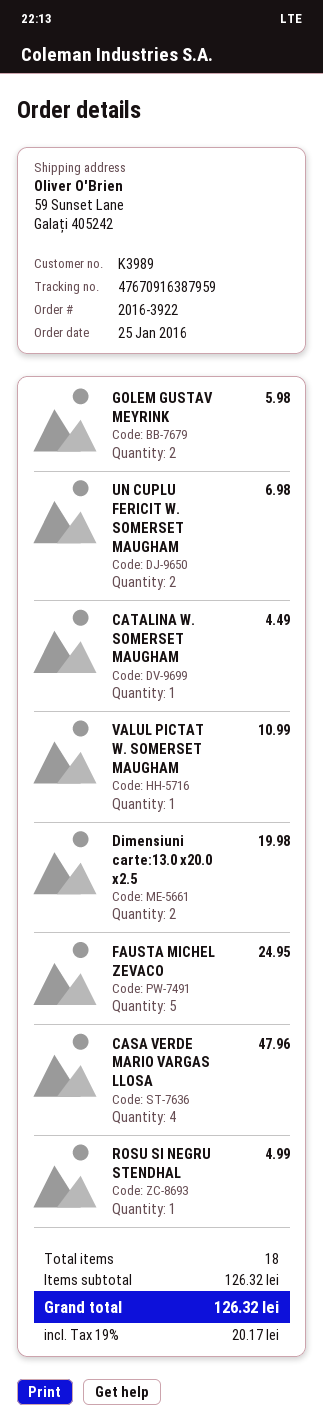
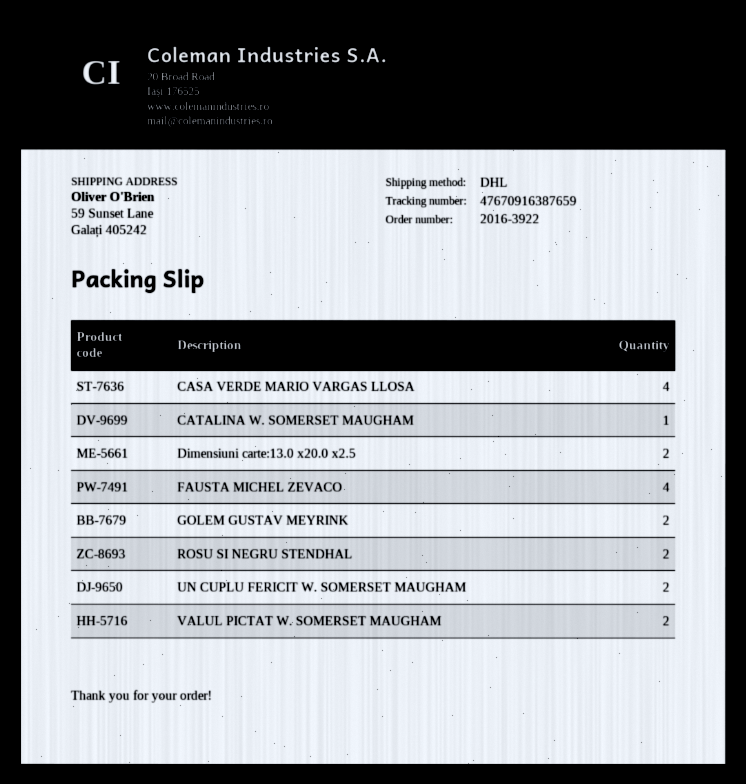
tracking number: 47670916387959 -> 47670916387659
VALUL PICTAT W. SOMERSET MAUGHAM: 1 -> 2
FAUSTA MICHEL ZEVACO: 5 -> 4
ROSU SI NEGRU STENDHAL: 1 -> 2

